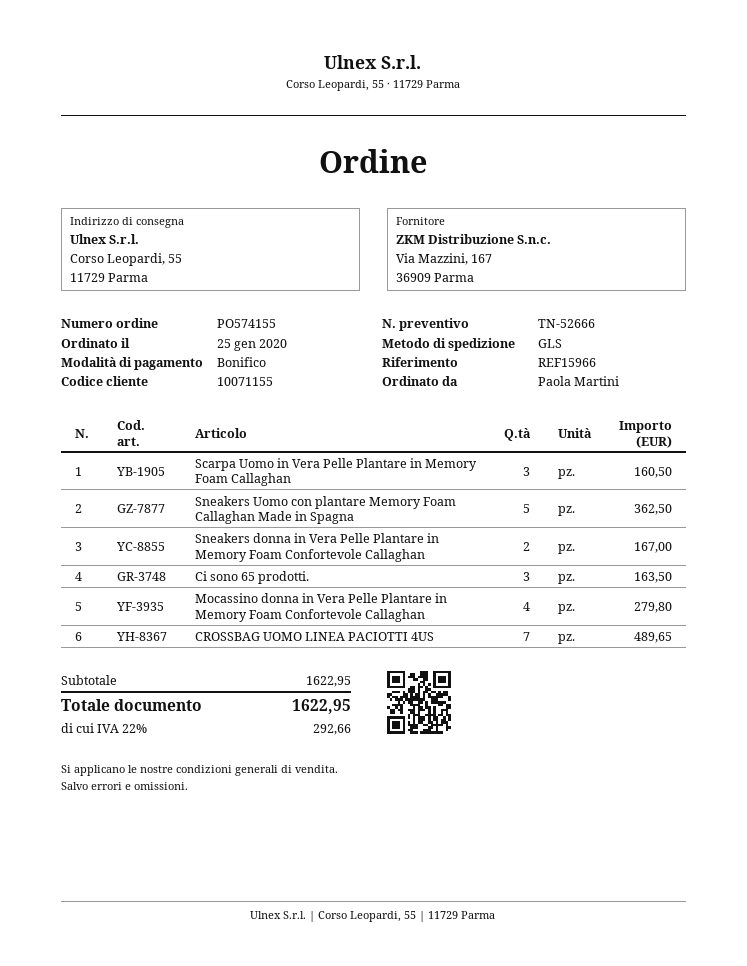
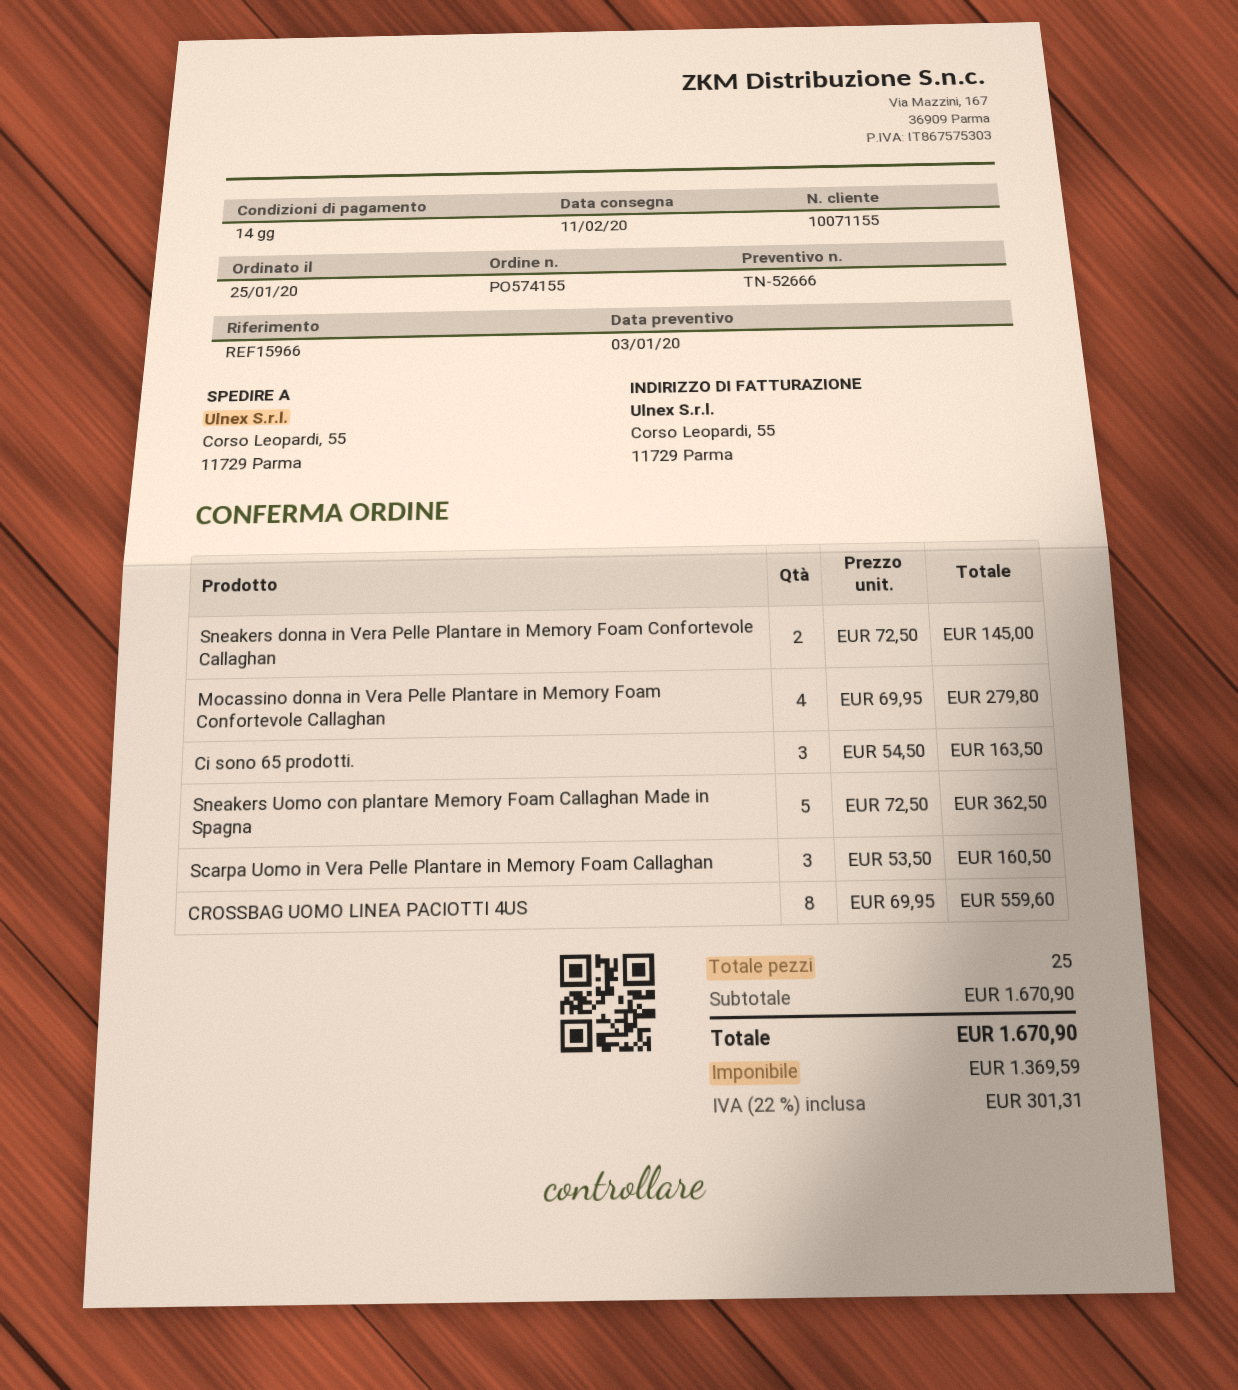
Sneakers donna in Vera Pelle Plantare in Memory Foam Confortevole Callaghan: 2 for 167.00 -> 2 for 145.00
CROSSBAG UOMO LINEA PACIOTTI 4US: 7 for 489.65 -> 8 for 559.60
subtotal: 1622.95 -> 1670.90
tax: 22% = 292.66 -> 22% = 301.31
total: 1622.95 -> 1670.90

